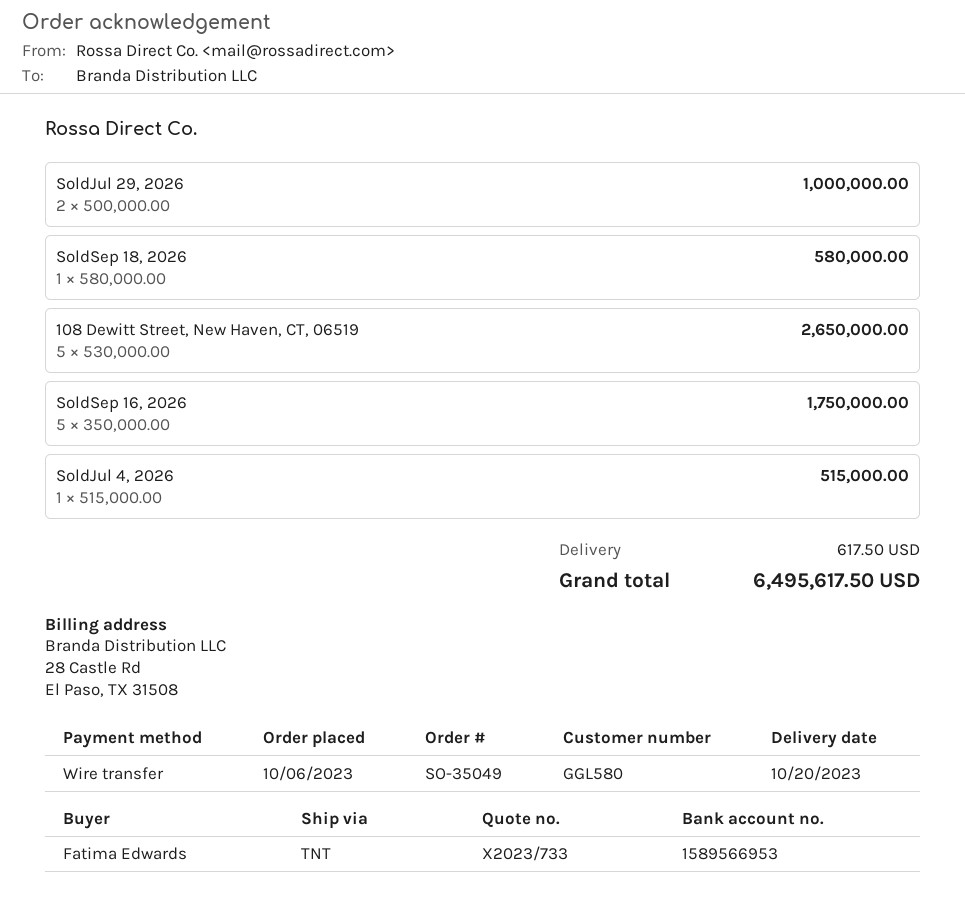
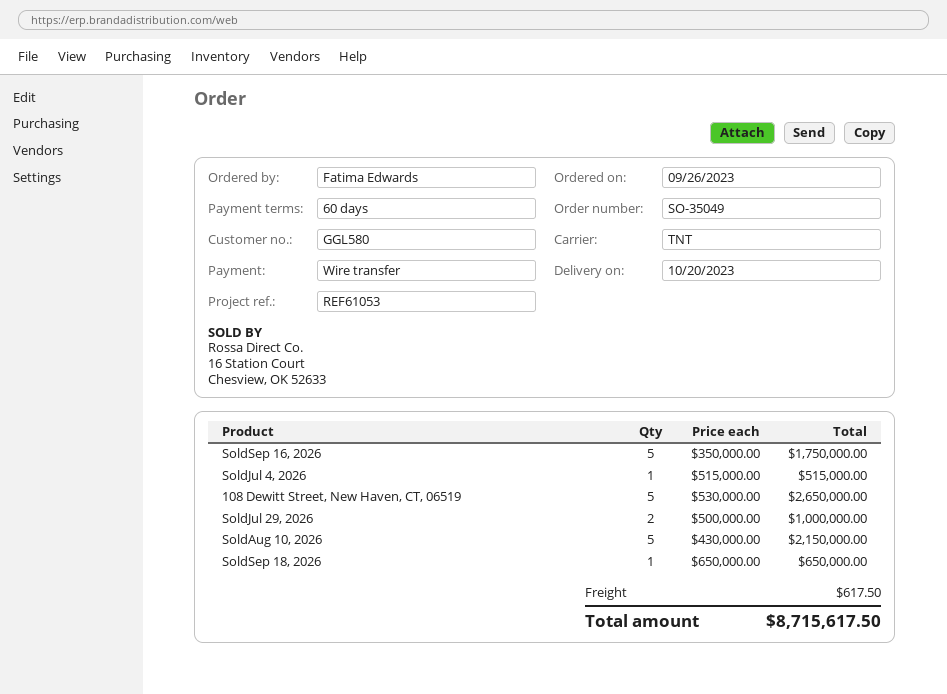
order date: 2023-10-06 -> 2023-09-26
SoldSep 18, 2026: 1 x 580000.00 = 580000.00 -> 1 x 650000.00 = 650000.00
SoldAug 10, 2026: none -> 5 x 430000.00 = 2150000.00
total: 6495617.50 -> 8715617.50

